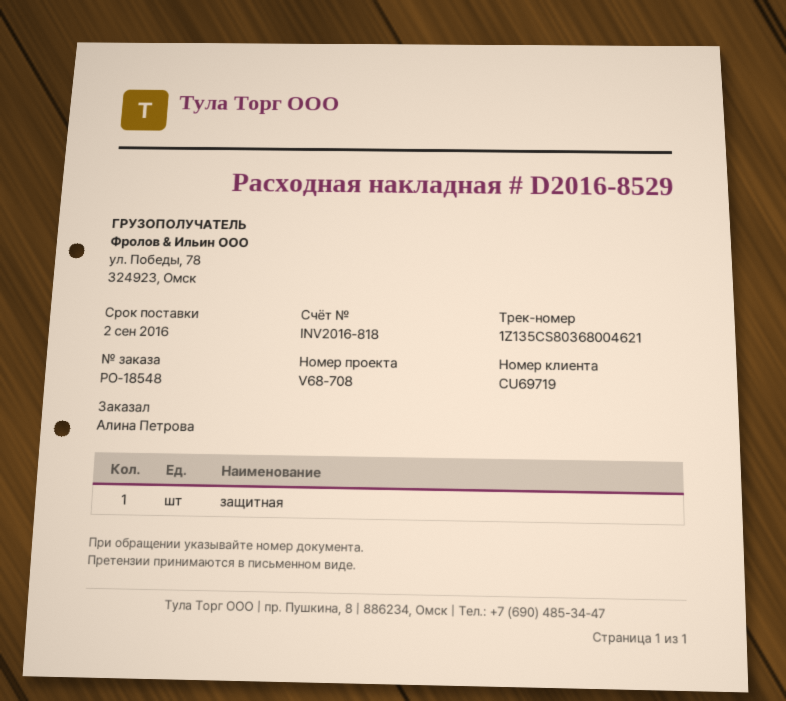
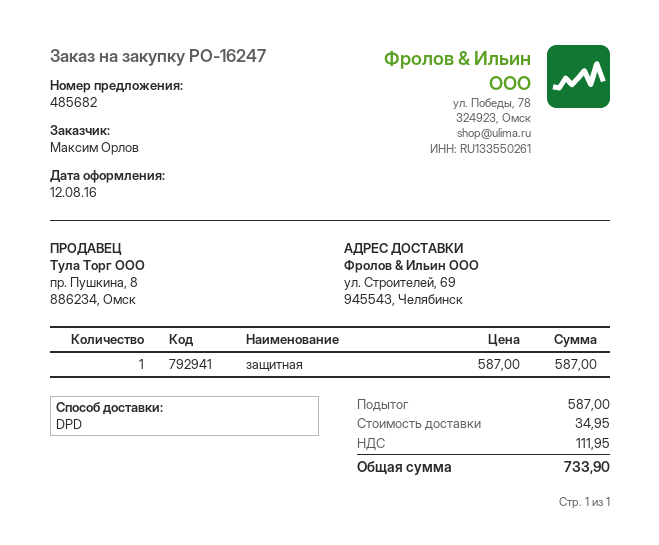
order number: PO-18548 -> PO-16247
ordered by: Алина Петрова -> Максим Орлов
ship to: ул. Победы, 78, 324923, Омск -> ул. Строителей, 69, 945543, Челябинск

